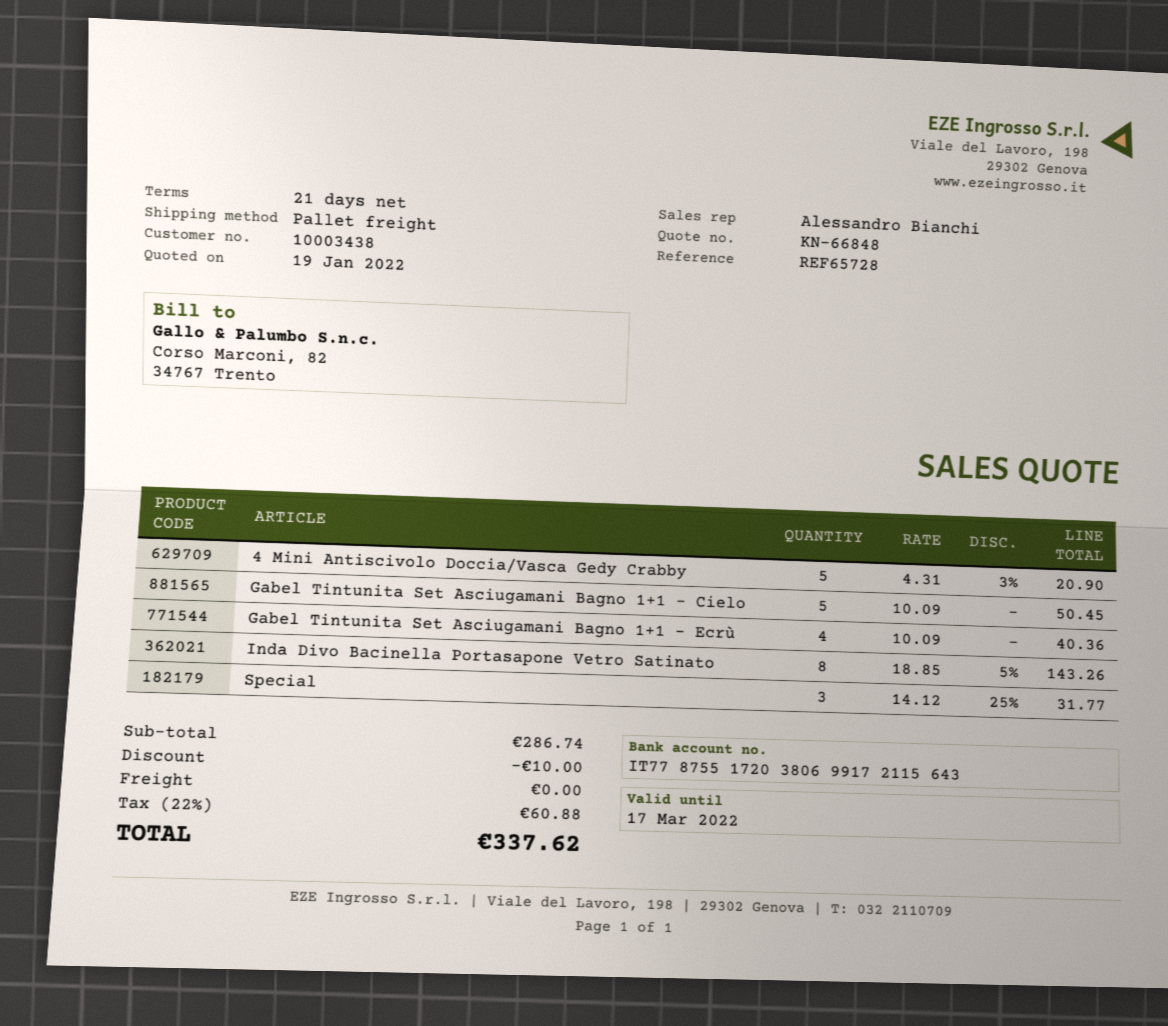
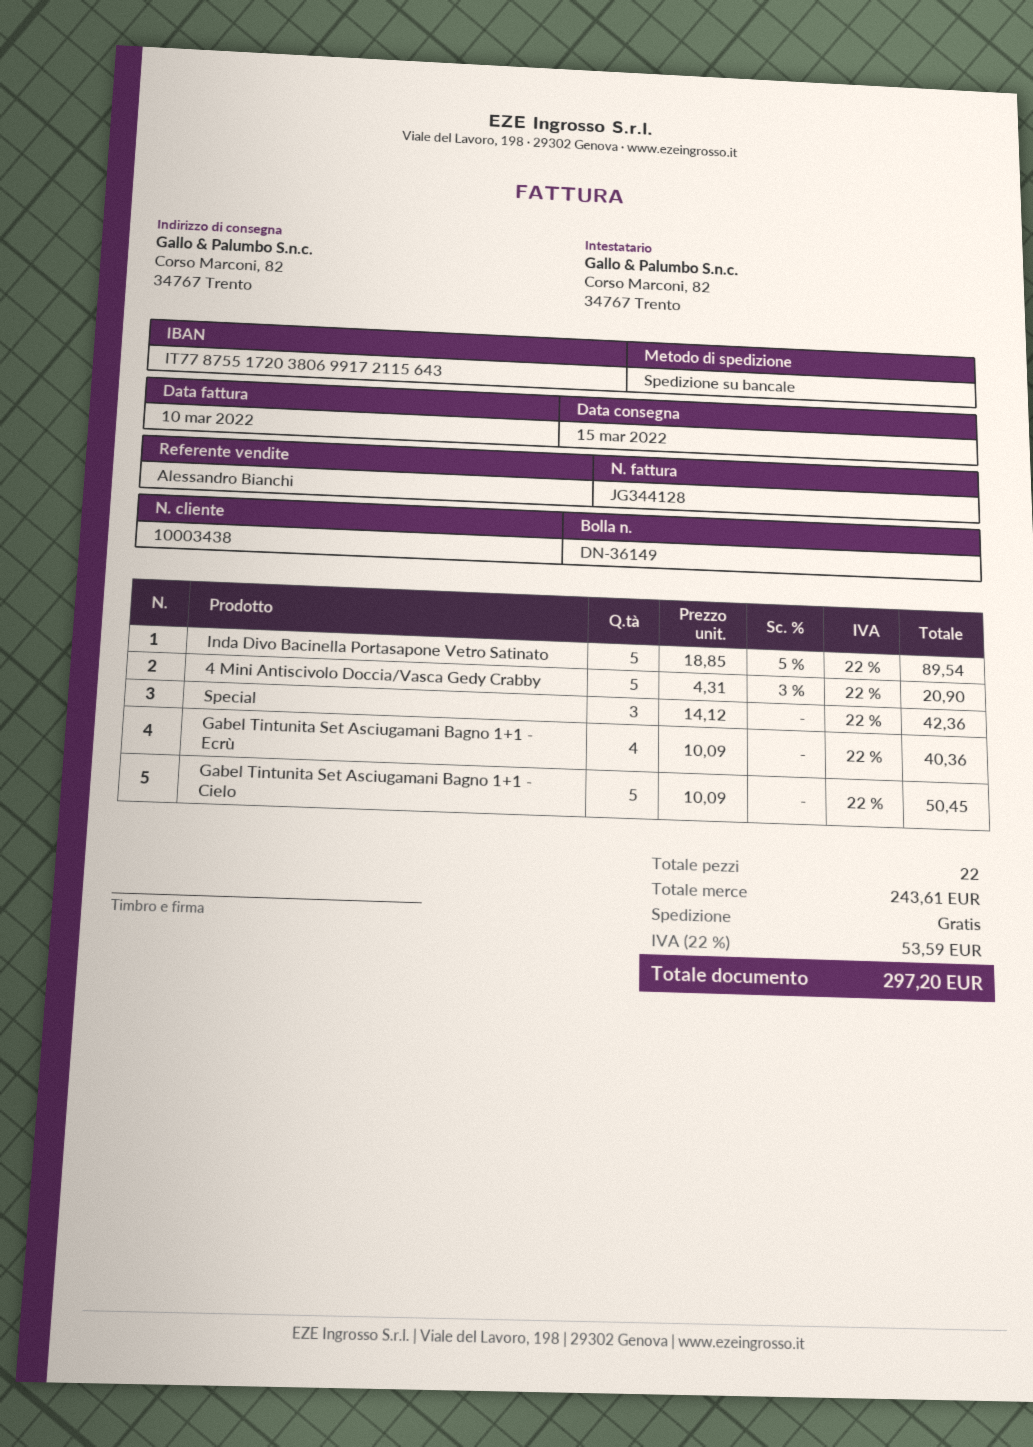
Inda Divo Bacinella Portasapone Vetro Satinato: 8 x 18.85 - 5% = 143.26 -> 5 x 18.85 - 5% = 89.54
Special: 3 x 14.12 - 25% = 31.77 -> 3 x 14.12 = 42.36
subtotal: 286.74 -> 243.61
discount: 10.00 -> none
tax: 22% = 60.88 -> 22% = 53.59
total: 337.62 -> 297.20

